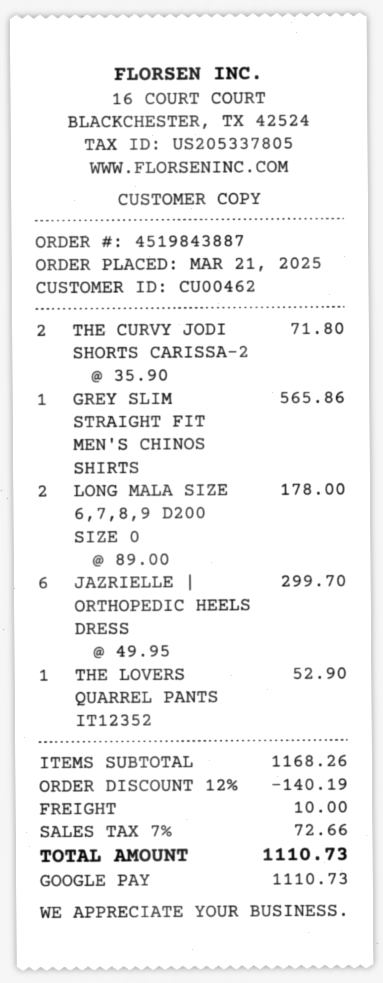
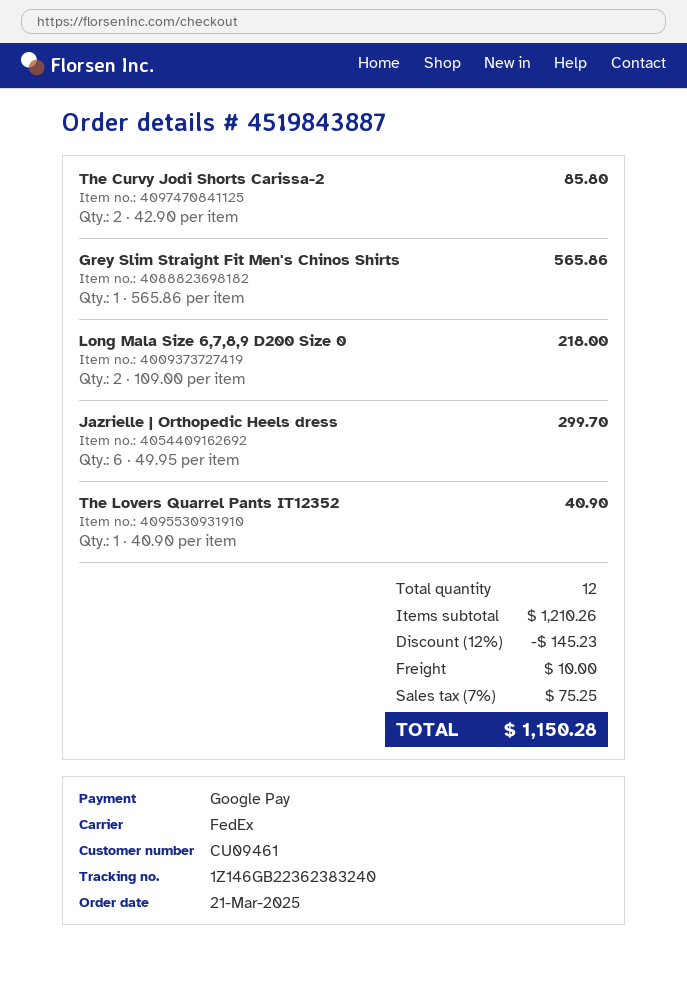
customer number: CU00462 -> CU09461
THE CURVY JODI SHORTS CARISSA-2: 2 x 35.90 = 71.80 -> 2 x 42.90 = 85.80
LONG MALA SIZE 6,7,8,9 D200 SIZE 0: 2 x 89.00 = 178.00 -> 2 x 109.00 = 218.00
THE LOVERS QUARREL PANTS IT12352: 1 x 52.90 = 52.90 -> 1 x 40.90 = 40.90
subtotal: 1168.26 -> 1210.26
discount: 12% = 140.19 -> 12% = 145.23
tax: 7% = 72.66 -> 7% = 75.25
total: 1110.73 -> 1150.28

